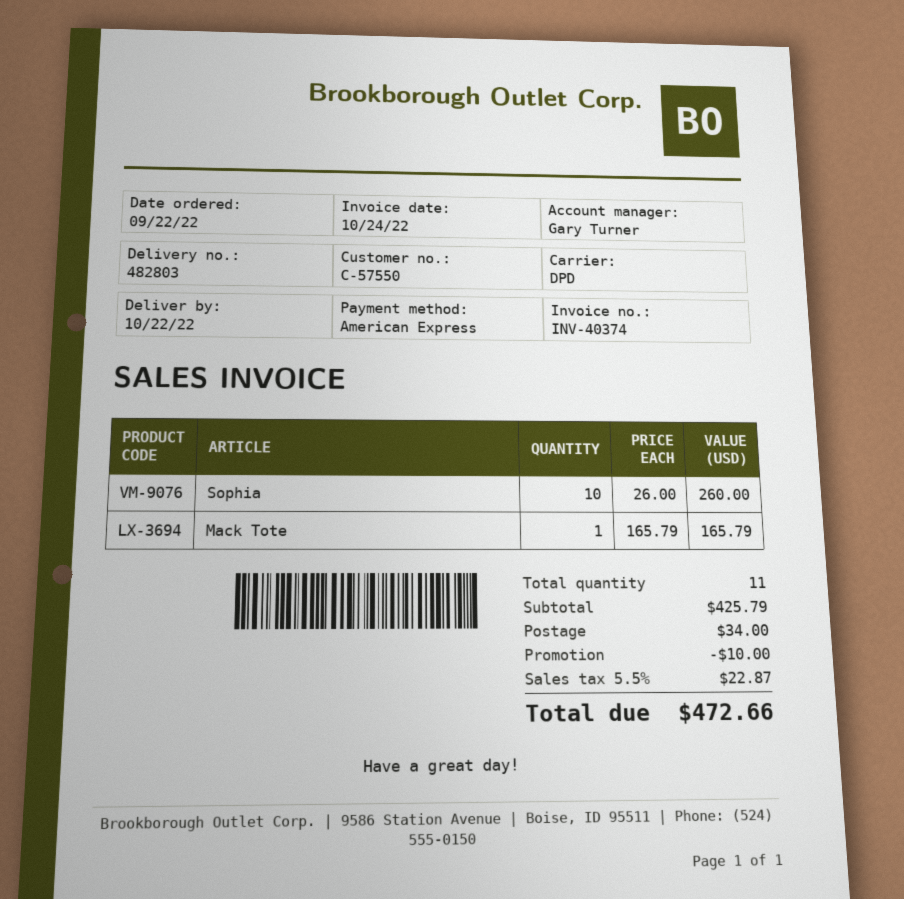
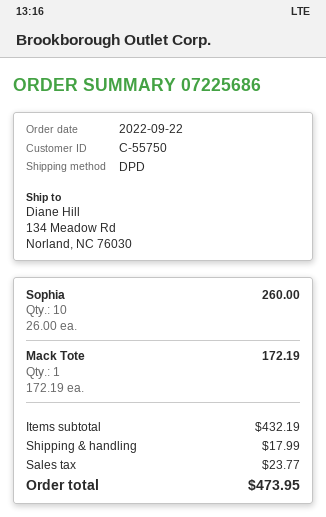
customer number: C-57550 -> C-55750
Mack Tote: 1 x 165.79 = 165.79 -> 1 x 172.19 = 172.19
subtotal: 425.79 -> 432.19
discount: 10.00 -> none
shipping: 34.00 -> 17.99
tax: 22.87 -> 23.77
total: 472.66 -> 473.95

